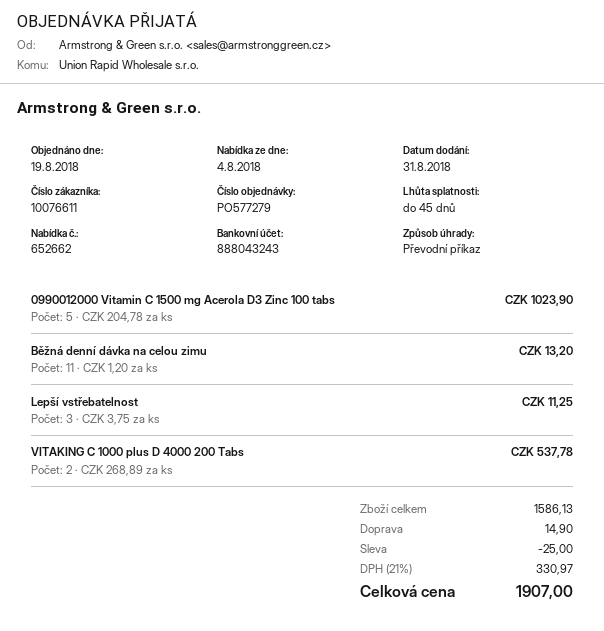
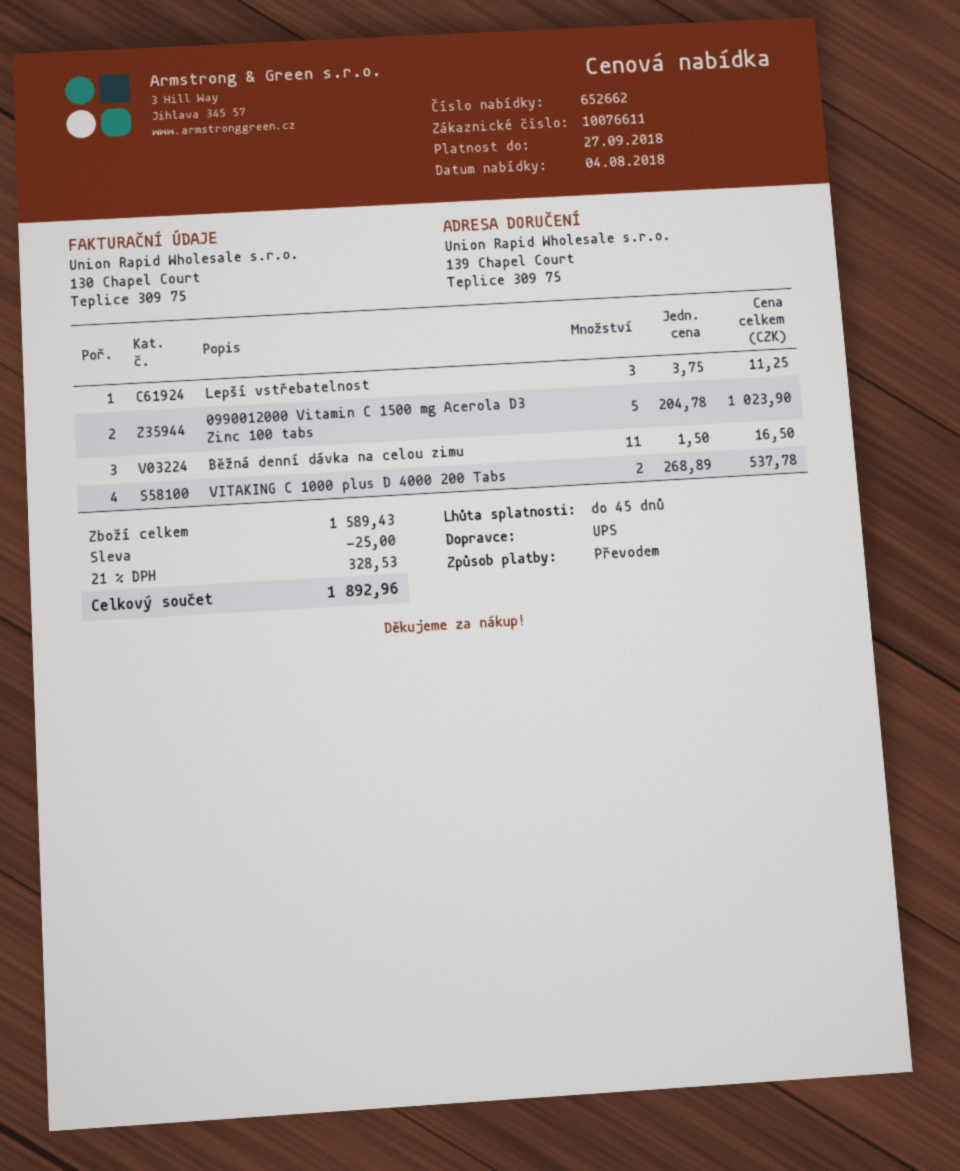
Běžná denní dávka na celou zimu: 11 x 1.20 = 13.20 -> 11 x 1.50 = 16.50
subtotal: 1586.13 -> 1589.43
shipping: 14.90 -> none
tax: 21% = 330.97 -> 21% = 328.53
total: 1907.00 -> 1892.96

